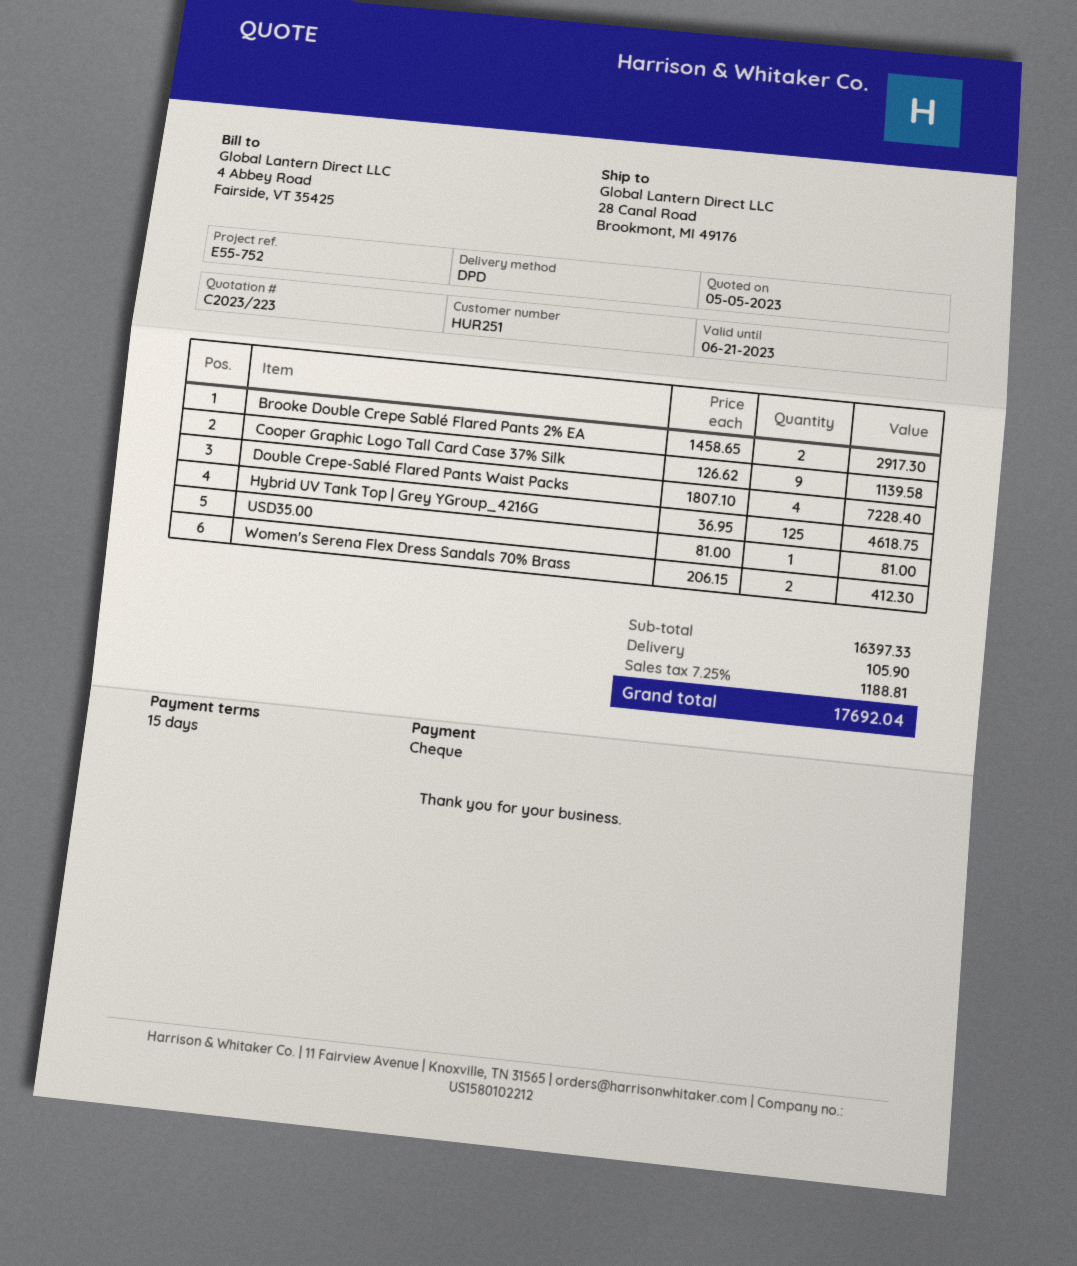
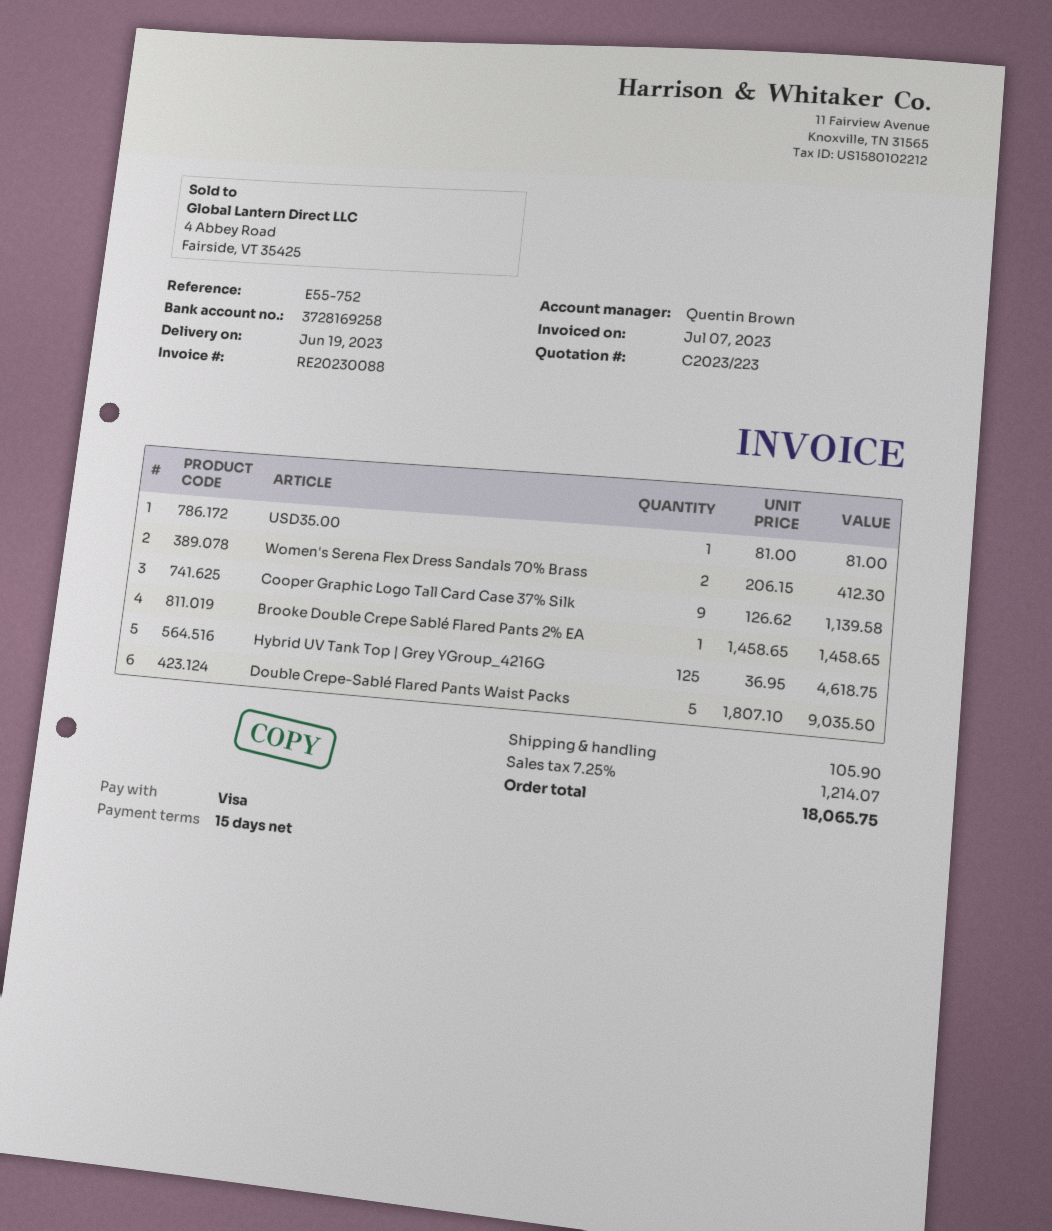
payment method: cheque -> Visa
Brooke Double Crepe Sablé Flared Pants 2% EA: 2 x 1458.65 = 2917.30 -> 1 x 1458.65 = 1458.65
Double Crepe-Sablé Flared Pants Waist Packs: 4 x 1807.10 = 7228.40 -> 5 x 1807.10 = 9035.50
tax: 7.25% = 1188.81 -> 7.25% = 1214.07
total: 17692.04 -> 18065.75

